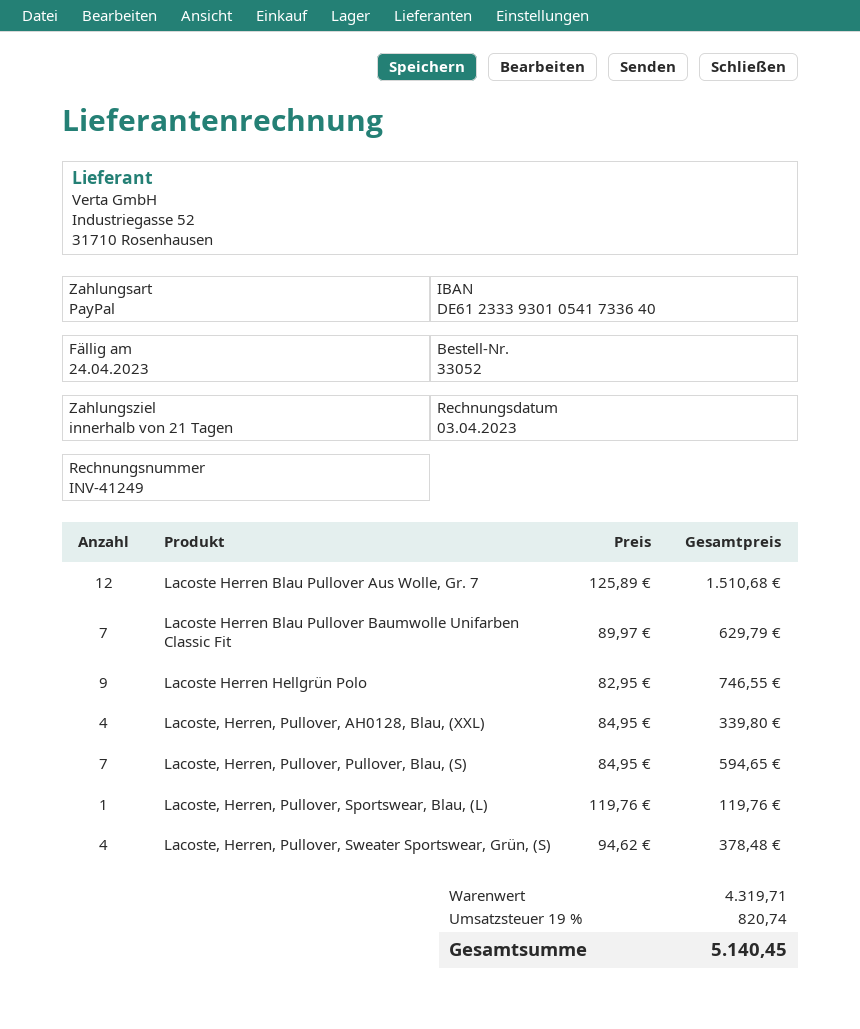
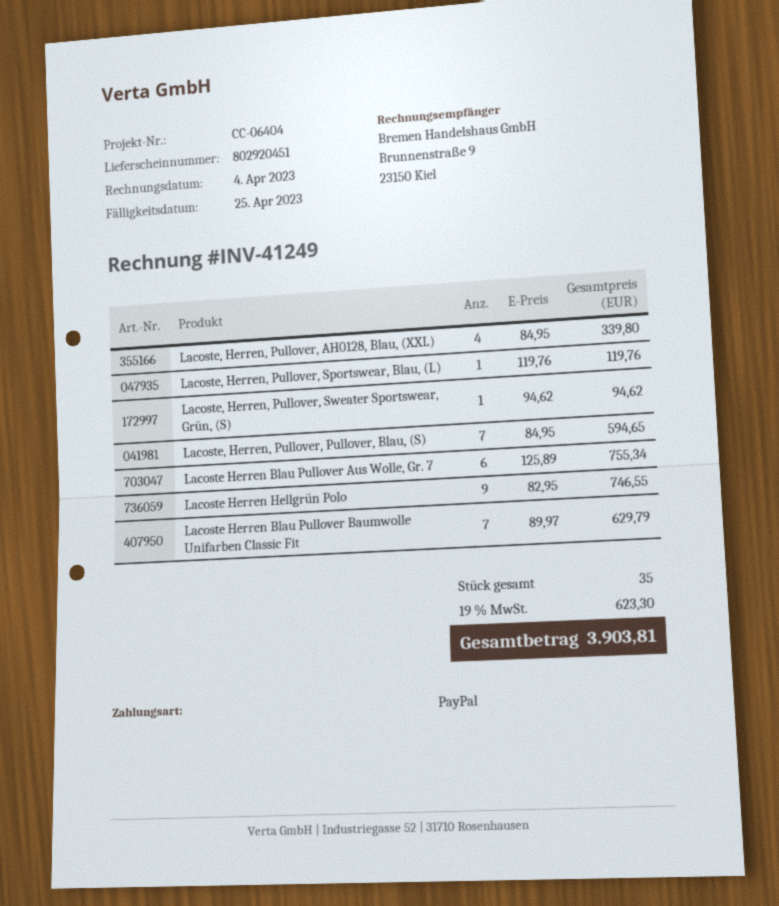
invoice date: 2023-04-03 -> 2023-04-04
due date: 2023-04-24 -> 2023-04-25
Lacoste Herren Blau Pullover Aus Wolle, Gr. 7: 12 x 125.89 = 1510.68 -> 6 x 125.89 = 755.34
Lacoste, Herren, Pullover, Sweater Sportswear, Grün, (S): 4 x 94.62 = 378.48 -> 1 x 94.62 = 94.62
tax: 19% = 820.74 -> 19% = 623.30
total: 5140.45 -> 3903.81

